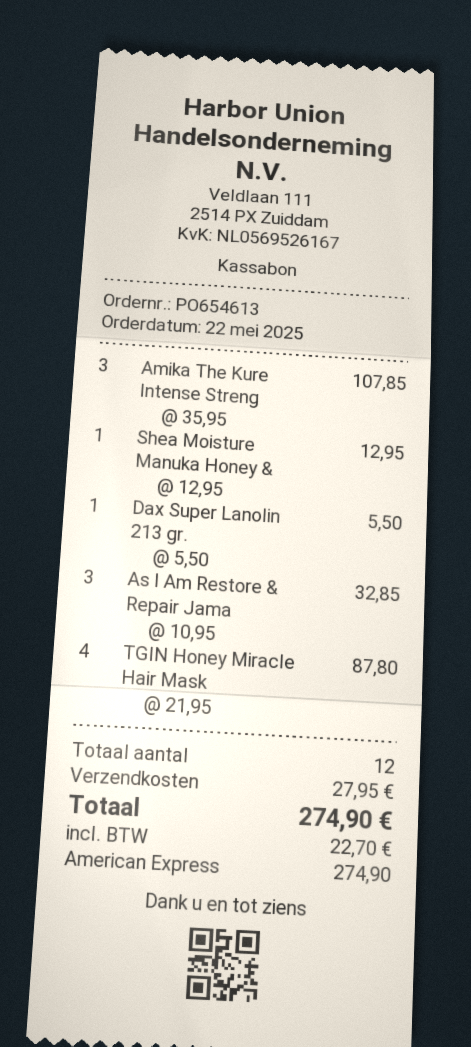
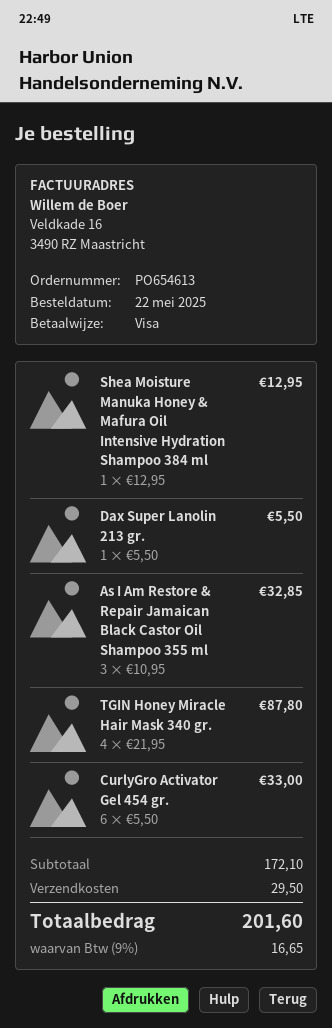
payment method: American Express -> Visa
Amika The Kure Intense Streng: 3 x 35.95 = 107.85 -> none
CurlyGro Activator Gel 454 gr.: none -> 6 x 5.50 = 33.00
shipping: 27.95 -> 29.50
tax: 22.70 -> 16.65
total: 274.90 -> 201.60

